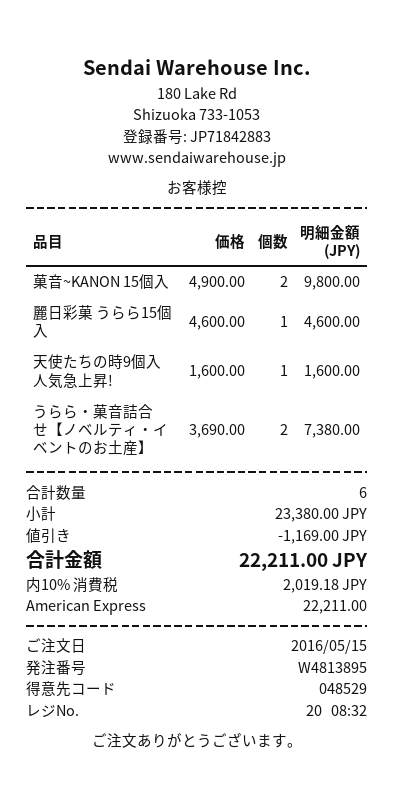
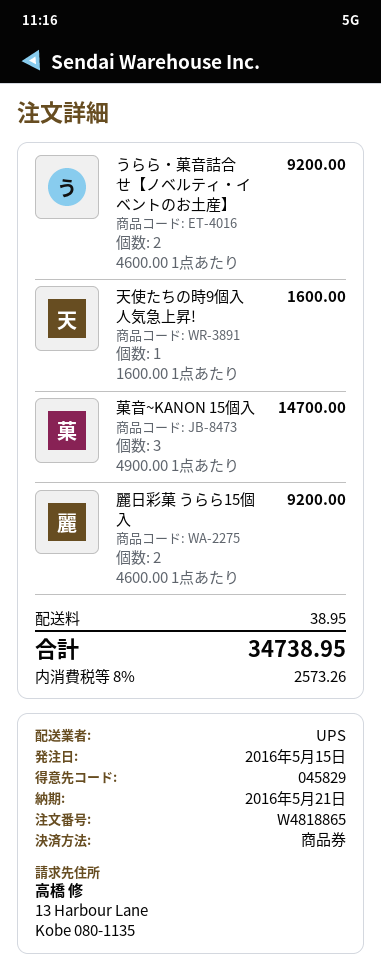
order number: W4813895 -> W4818865
customer number: 048529 -> 045829
payment method: American Express -> gift card
菓音~KANON 15個入: 2 x 4900.00 = 9800.00 -> 3 x 4900.00 = 14700.00
麗日彩菓 うらら15個入: 1 x 4600.00 = 4600.00 -> 2 x 4600.00 = 9200.00
うらら・菓音詰合せ【ノベルティ・イベントのお土産】: 2 x 3690.00 = 7380.00 -> 2 x 4600.00 = 9200.00
discount: 1169.00 -> none
shipping: none -> 38.95
tax: 10% = 2019.18 -> 8% = 2573.26
total: 22211.00 -> 34738.95

